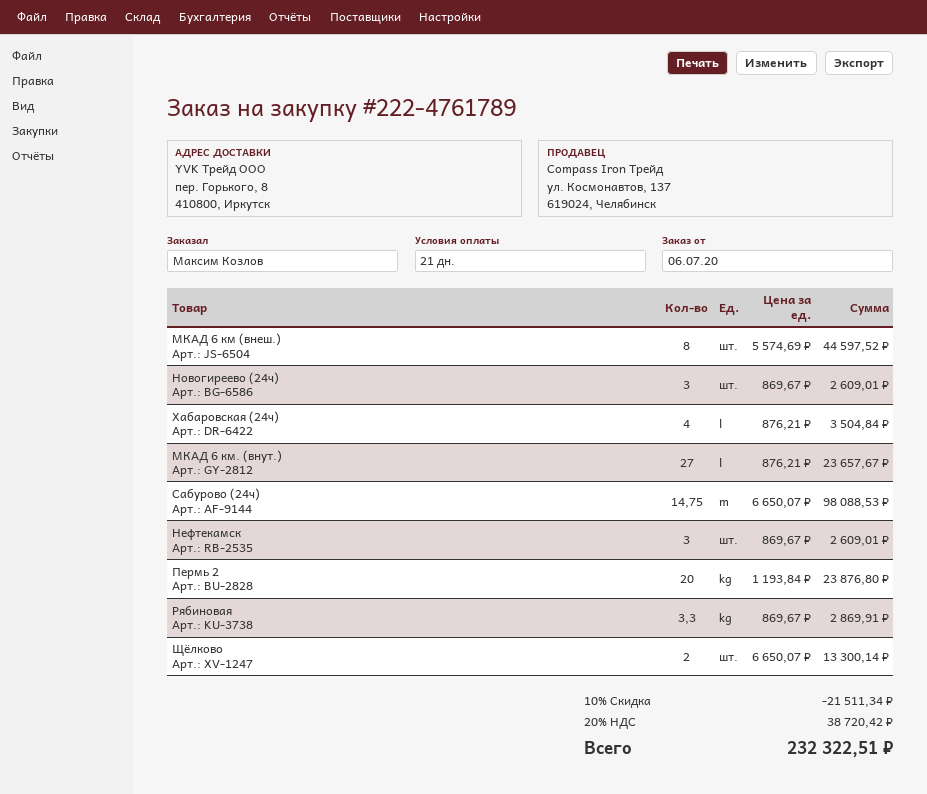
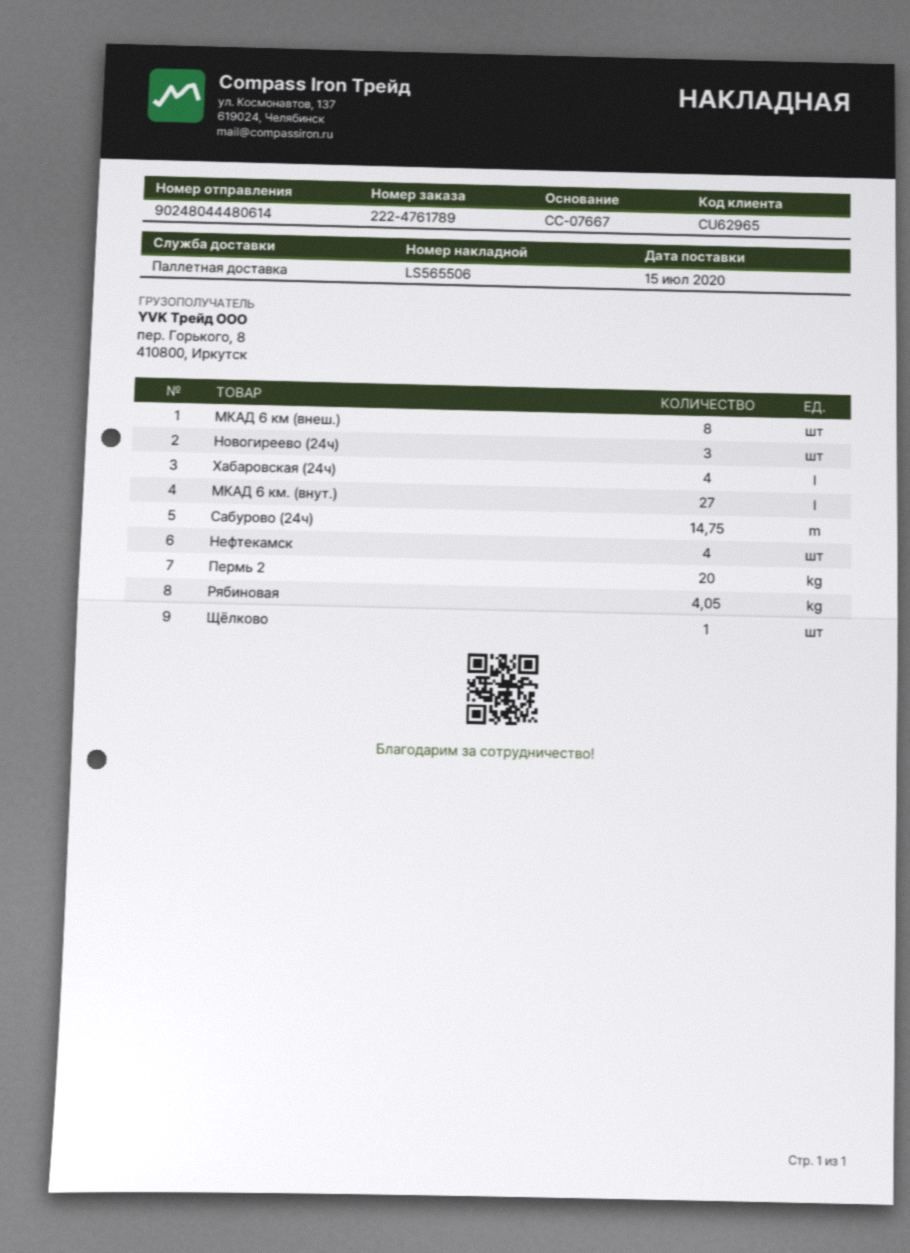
Нефтекамск: 3 -> 4
Рябиновая: 3.3 -> 4.05
Щёлково: 2 -> 1

